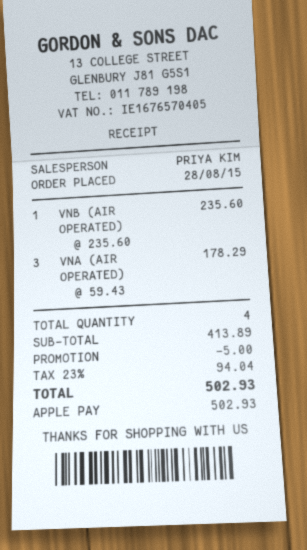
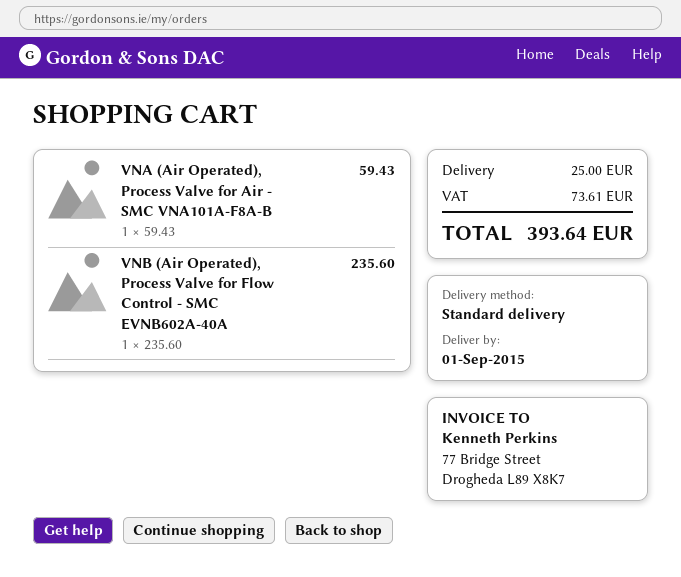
VNA (AIR OPERATED): 3 x 59.43 = 178.29 -> 1 x 59.43 = 59.43
discount: 5.00 -> none
shipping: none -> 25.00
tax: 94.04 -> 73.61
total: 502.93 -> 393.64

